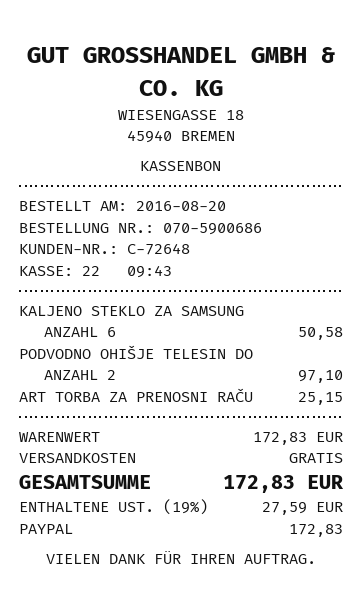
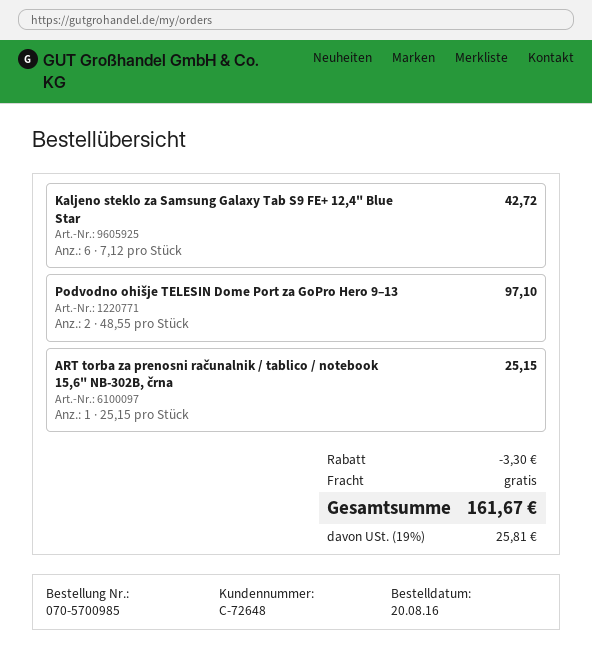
order number: 070-5900686 -> 070-5700985
KALJENO STEKLO ZA SAMSUNG: 6 for 50.58 -> 6 for 42.72
discount: none -> 3.30
tax: 19% = 27.59 -> 19% = 25.81
total: 172.83 -> 161.67

